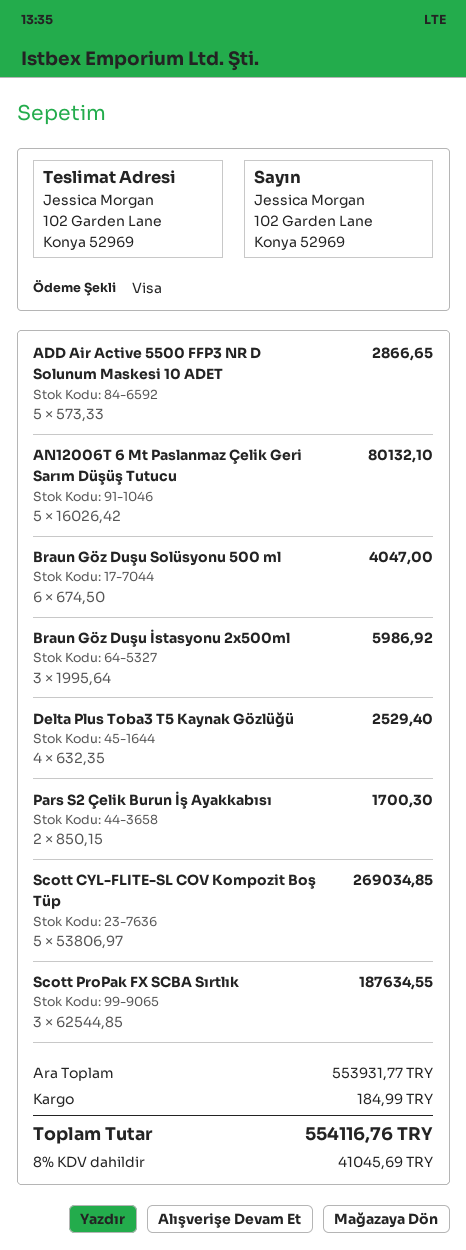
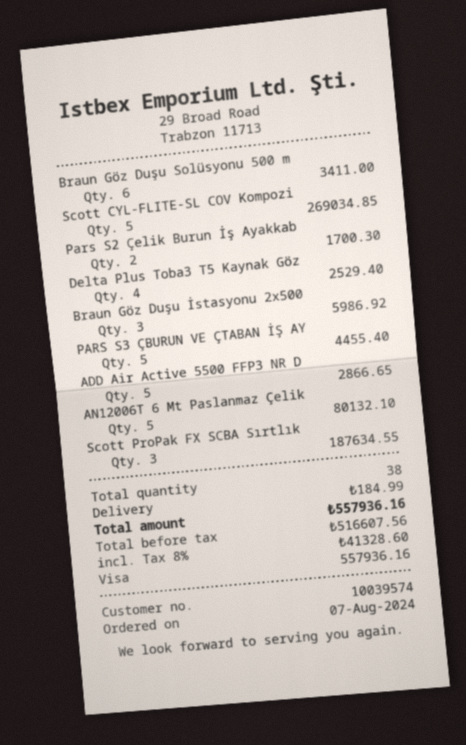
Braun Göz Duşu Solüsyonu 500 ml: 6 for 4047.00 -> 6 for 3411.00
PARS S3 ÇBURUN VE ÇTABAN İŞ AY: none -> 5 for 4455.40
tax: 8% = 41045.69 -> 8% = 41328.60
total: 554116.76 -> 557936.16

